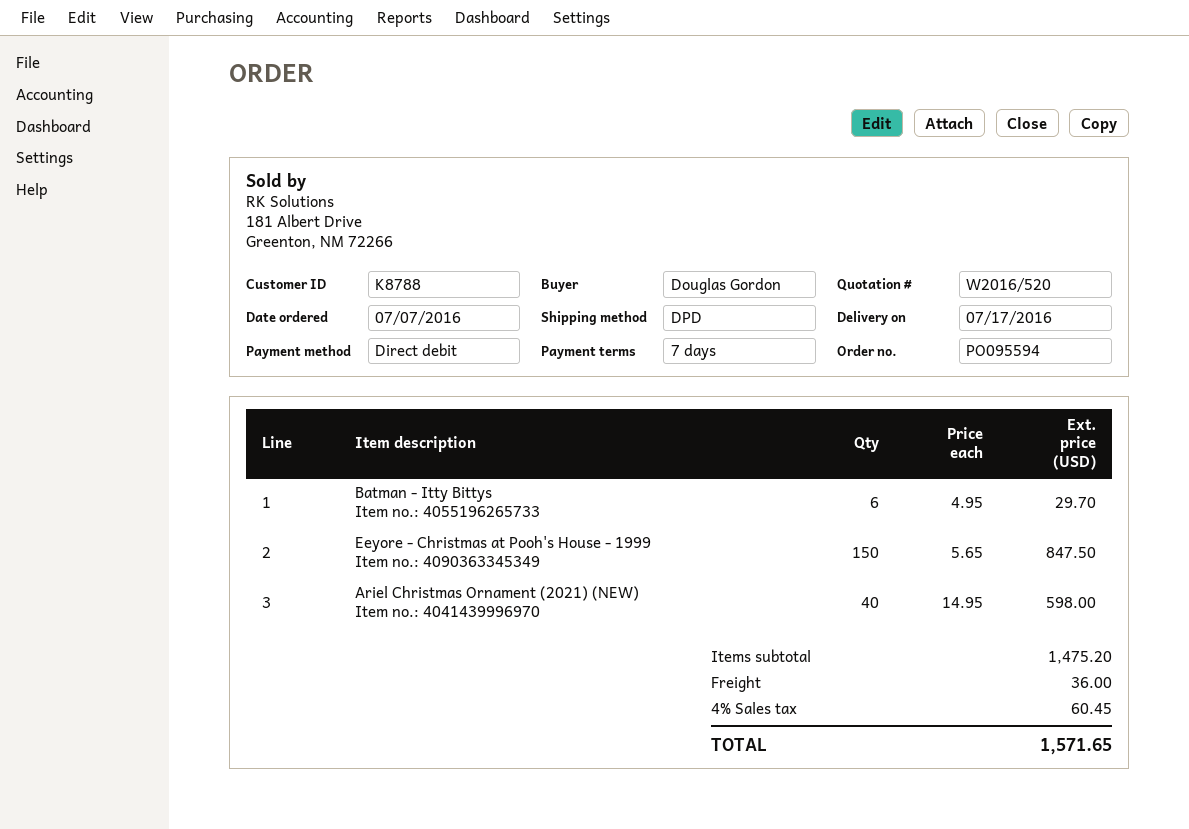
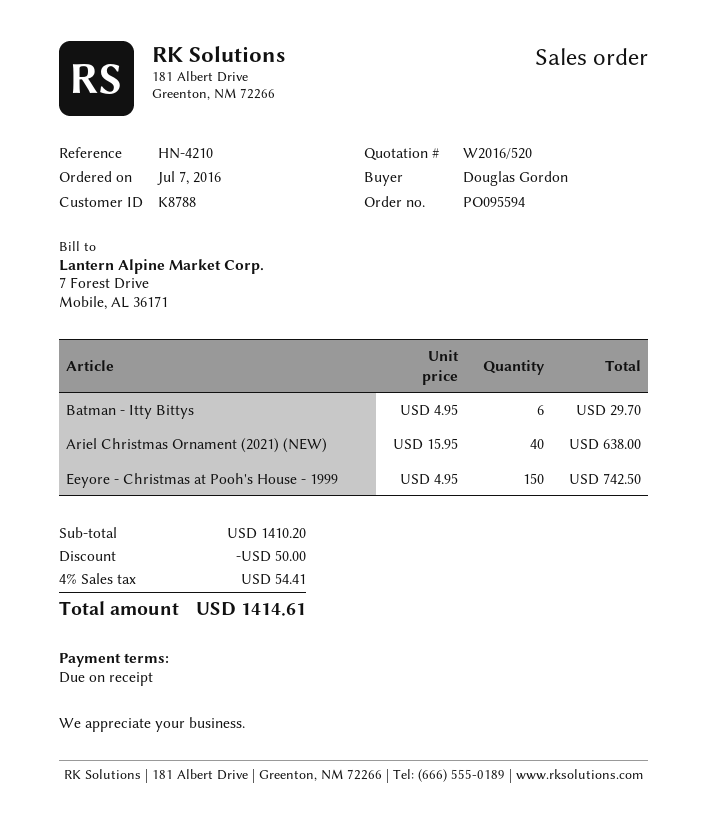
payment terms: 7 days -> on receipt
Eeyore - Christmas at Pooh's House - 1999: 150 x 5.65 = 847.50 -> 150 x 4.95 = 742.50
Ariel Christmas Ornament (2021) (NEW): 40 x 14.95 = 598.00 -> 40 x 15.95 = 638.00
subtotal: 1475.20 -> 1410.20
discount: none -> 50.00
shipping: 36.00 -> none
tax: 4% = 60.45 -> 4% = 54.41
total: 1571.65 -> 1414.61

